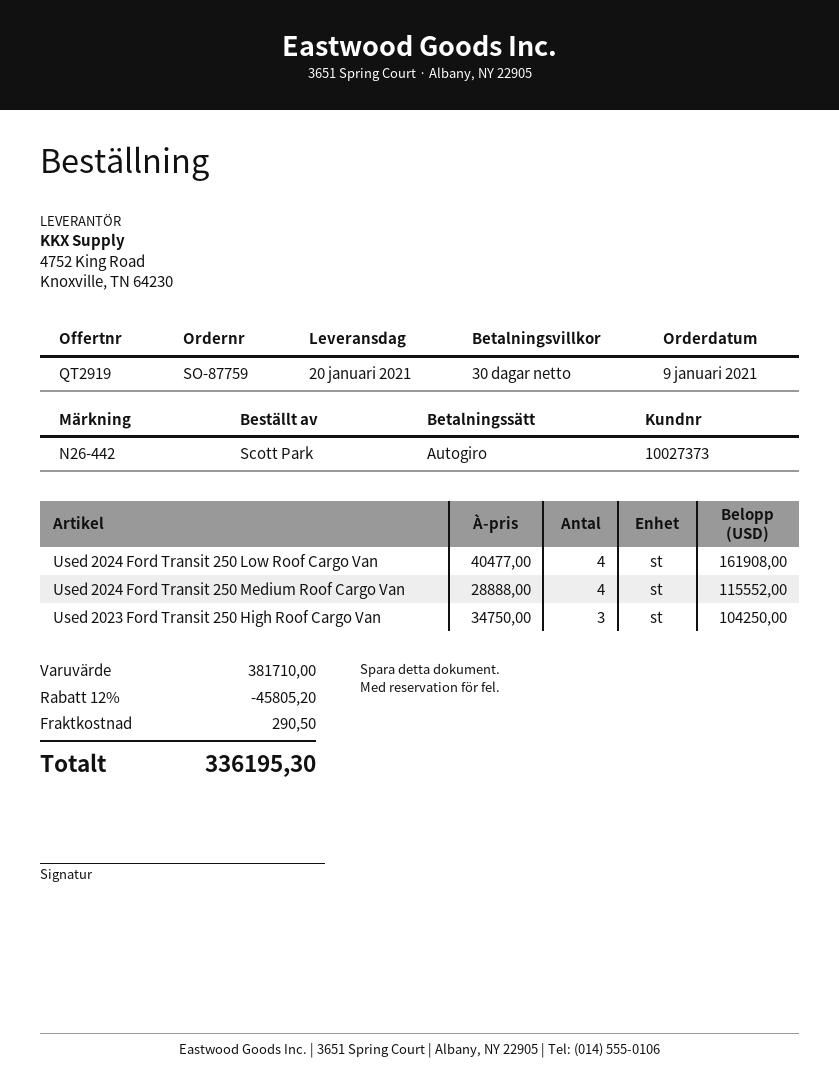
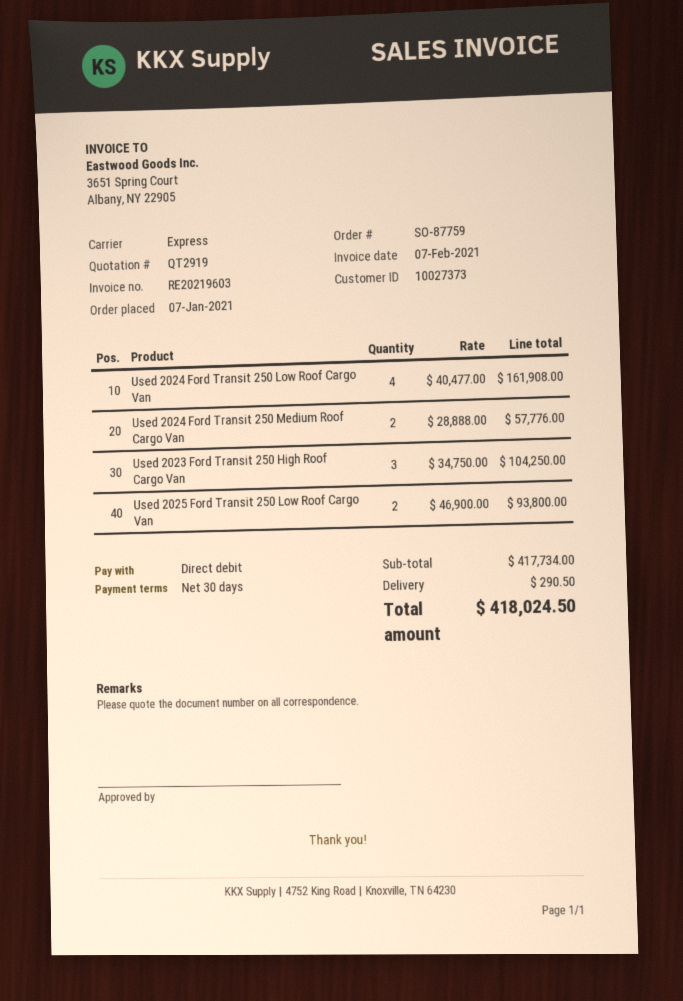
order date: 2021-01-09 -> 2021-01-07
Used 2024 Ford Transit 250 Medium Roof Cargo Van: 4 x 28888.00 = 115552.00 -> 2 x 28888.00 = 57776.00
Used 2025 Ford Transit 250 Low Roof Cargo Van: none -> 2 x 46900.00 = 93800.00
subtotal: 381710.00 -> 417734.00
discount: 12% = 45805.20 -> none
total: 336195.30 -> 418024.50

